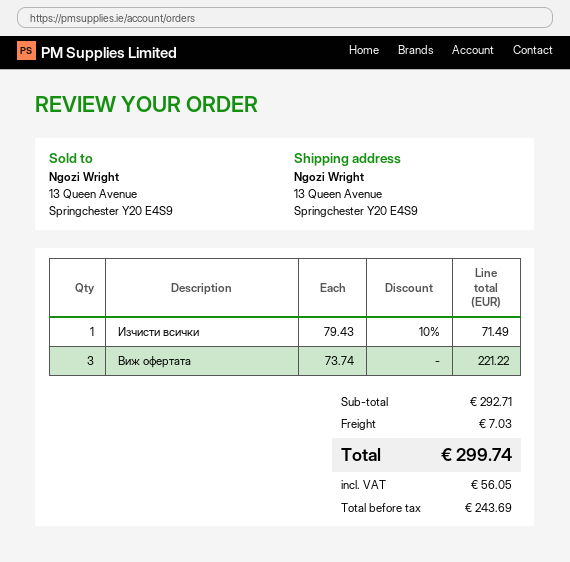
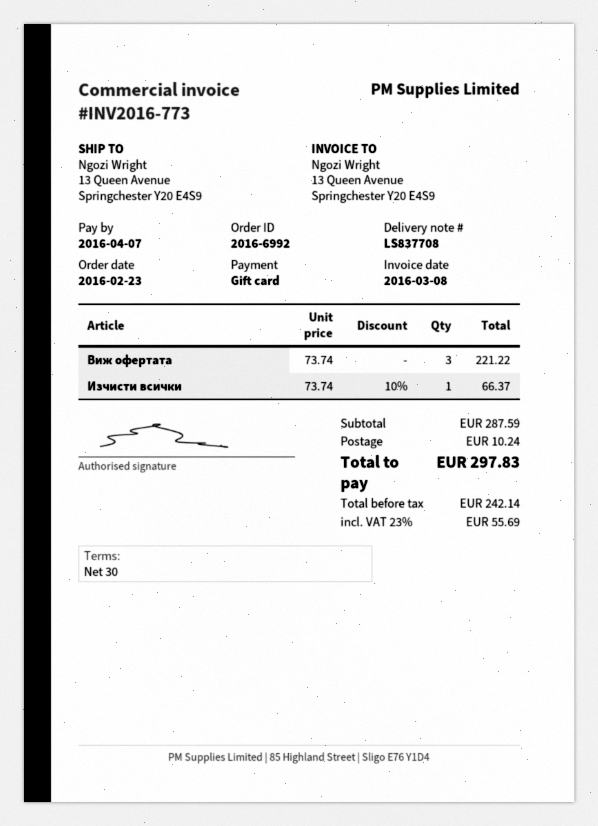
Изчисти всички: 1 x 79.43 - 10% = 71.49 -> 1 x 73.74 - 10% = 66.37
subtotal: 292.71 -> 287.59
shipping: 7.03 -> 10.24
net: 243.69 -> 242.14
tax: 56.05 -> 55.69
total: 299.74 -> 297.83

